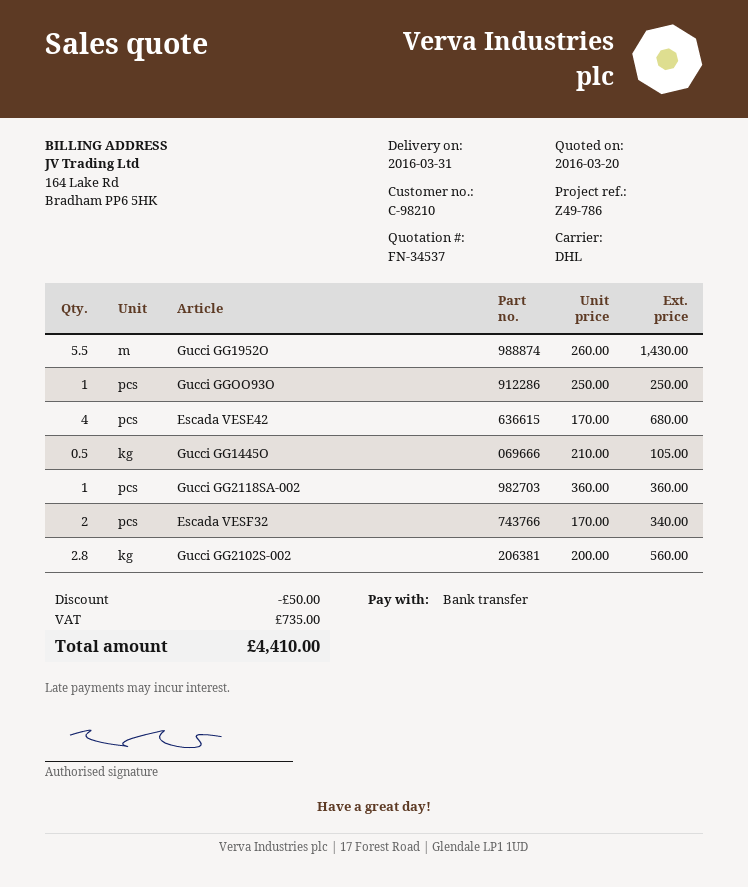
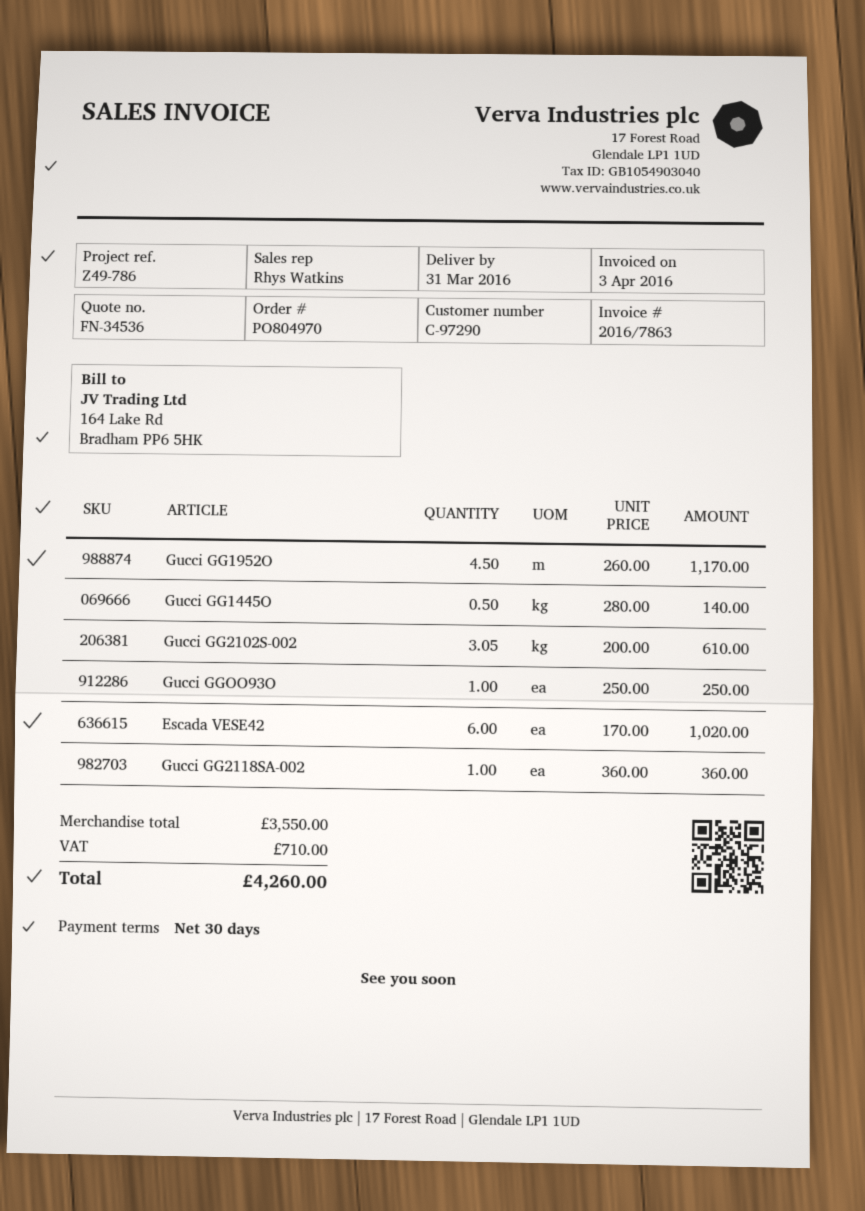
quote number: FN-34537 -> FN-34536
customer number: C-98210 -> C-97290
Gucci GG1952O: 5.5 x 260.00 = 1430.00 -> 4.5 x 260.00 = 1170.00
Escada VESE42: 4 x 170.00 = 680.00 -> 6 x 170.00 = 1020.00
Gucci GG1445O: 0.5 x 210.00 = 105.00 -> 0.5 x 280.00 = 140.00
Escada VESF32: 2 x 170.00 = 340.00 -> none
Gucci GG2102S-002: 2.8 x 200.00 = 560.00 -> 3.05 x 200.00 = 610.00
discount: 50.00 -> none
tax: 735.00 -> 710.00
total: 4410.00 -> 4260.00

